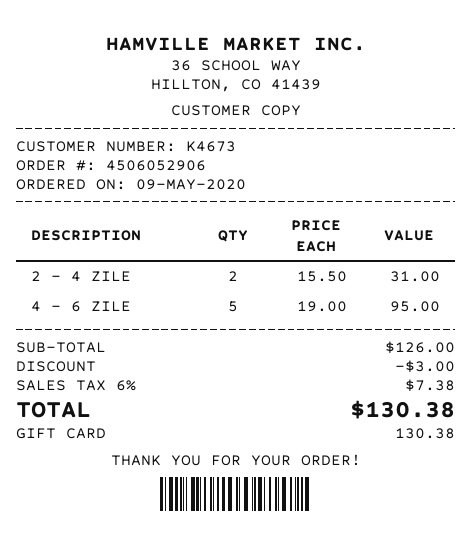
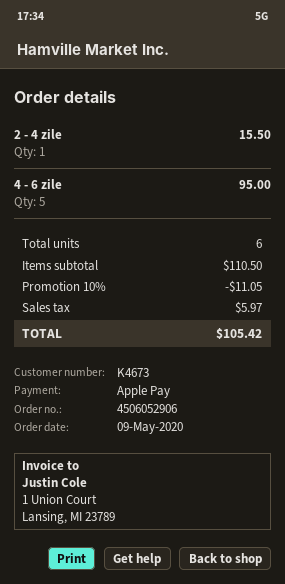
payment method: gift card -> Apple Pay
2 - 4 ZILE: 2 for 31.00 -> 1 for 15.50
subtotal: 126.00 -> 110.50
discount: 3.00 -> 11.05
tax: 7.38 -> 5.97
total: 130.38 -> 105.42

